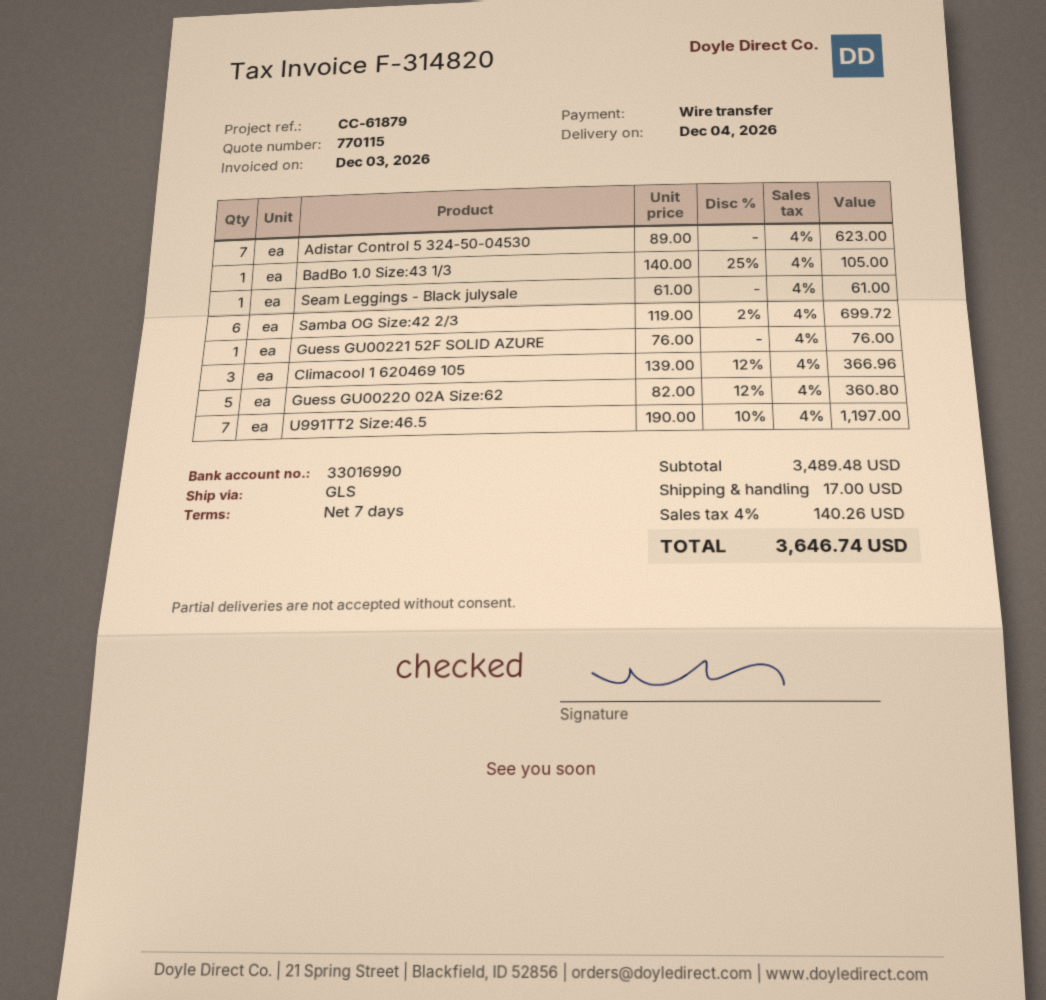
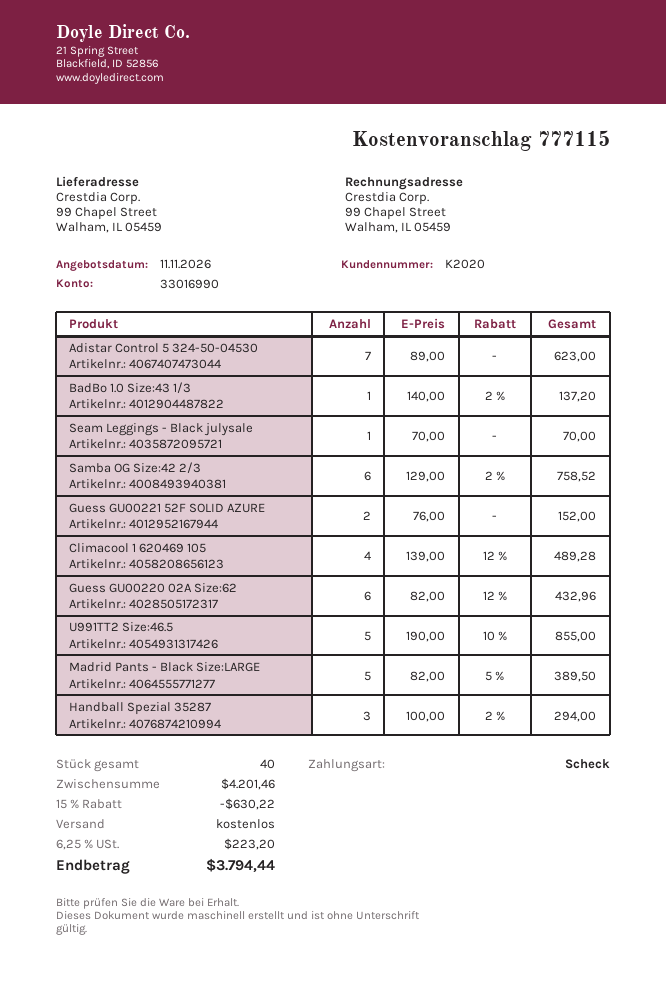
quote number: 770115 -> 777115
payment method: bank transfer -> cheque
BadBo 1.0 Size:43 1/3: 1 x 140.00 - 25% = 105.00 -> 1 x 140.00 - 2% = 137.20
Seam Leggings - Black julysale: 1 x 61.00 = 61.00 -> 1 x 70.00 = 70.00
Samba OG Size:42 2/3: 6 x 119.00 - 2% = 699.72 -> 6 x 129.00 - 2% = 758.52
Guess GU00221 52F SOLID AZURE: 1 x 76.00 = 76.00 -> 2 x 76.00 = 152.00
Climacool 1 620469 105: 3 x 139.00 - 12% = 366.96 -> 4 x 139.00 - 12% = 489.28
Guess GU00220 02A Size:62: 5 x 82.00 - 12% = 360.80 -> 6 x 82.00 - 12% = 432.96
U991TT2 Size:46.5: 7 x 190.00 - 10% = 1197.00 -> 5 x 190.00 - 10% = 855.00
Madrid Pants - Black Size:LARGE: none -> 5 x 82.00 - 5% = 389.50
Handball Spezial 35287: none -> 3 x 100.00 - 2% = 294.00
subtotal: 3489.48 -> 4201.46
discount: none -> 15% = 630.22
shipping: 17.00 -> 0.00
tax: 4% = 140.26 -> 6.25% = 223.20
total: 3646.74 -> 3794.44

